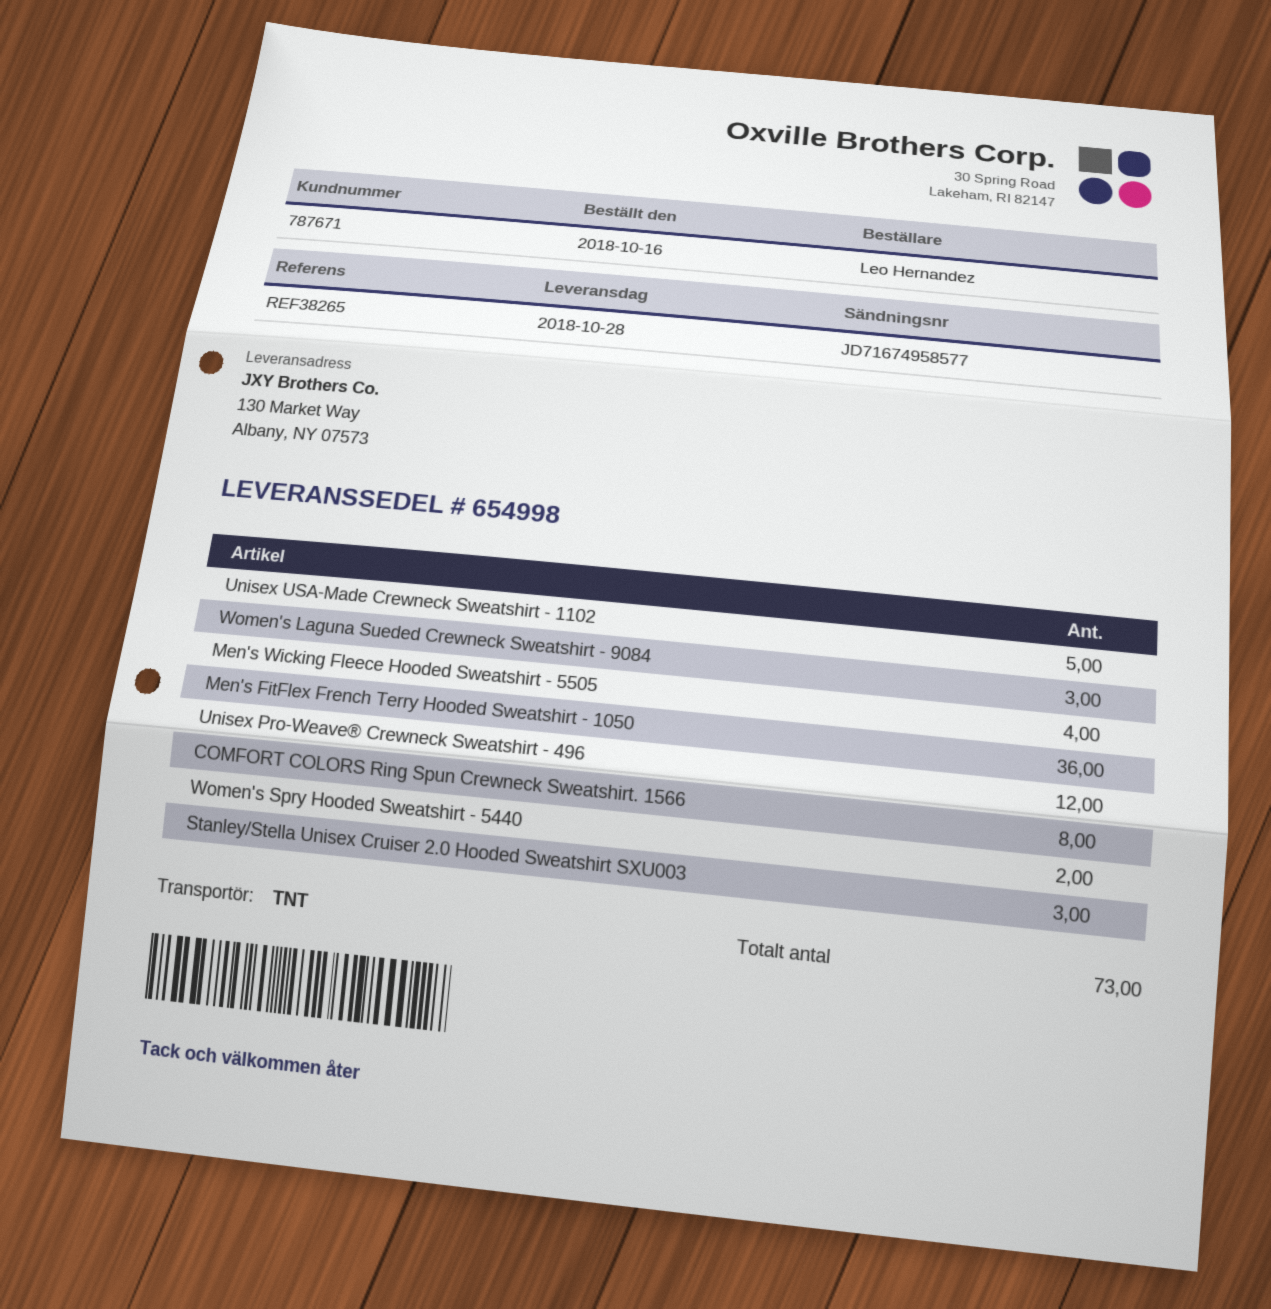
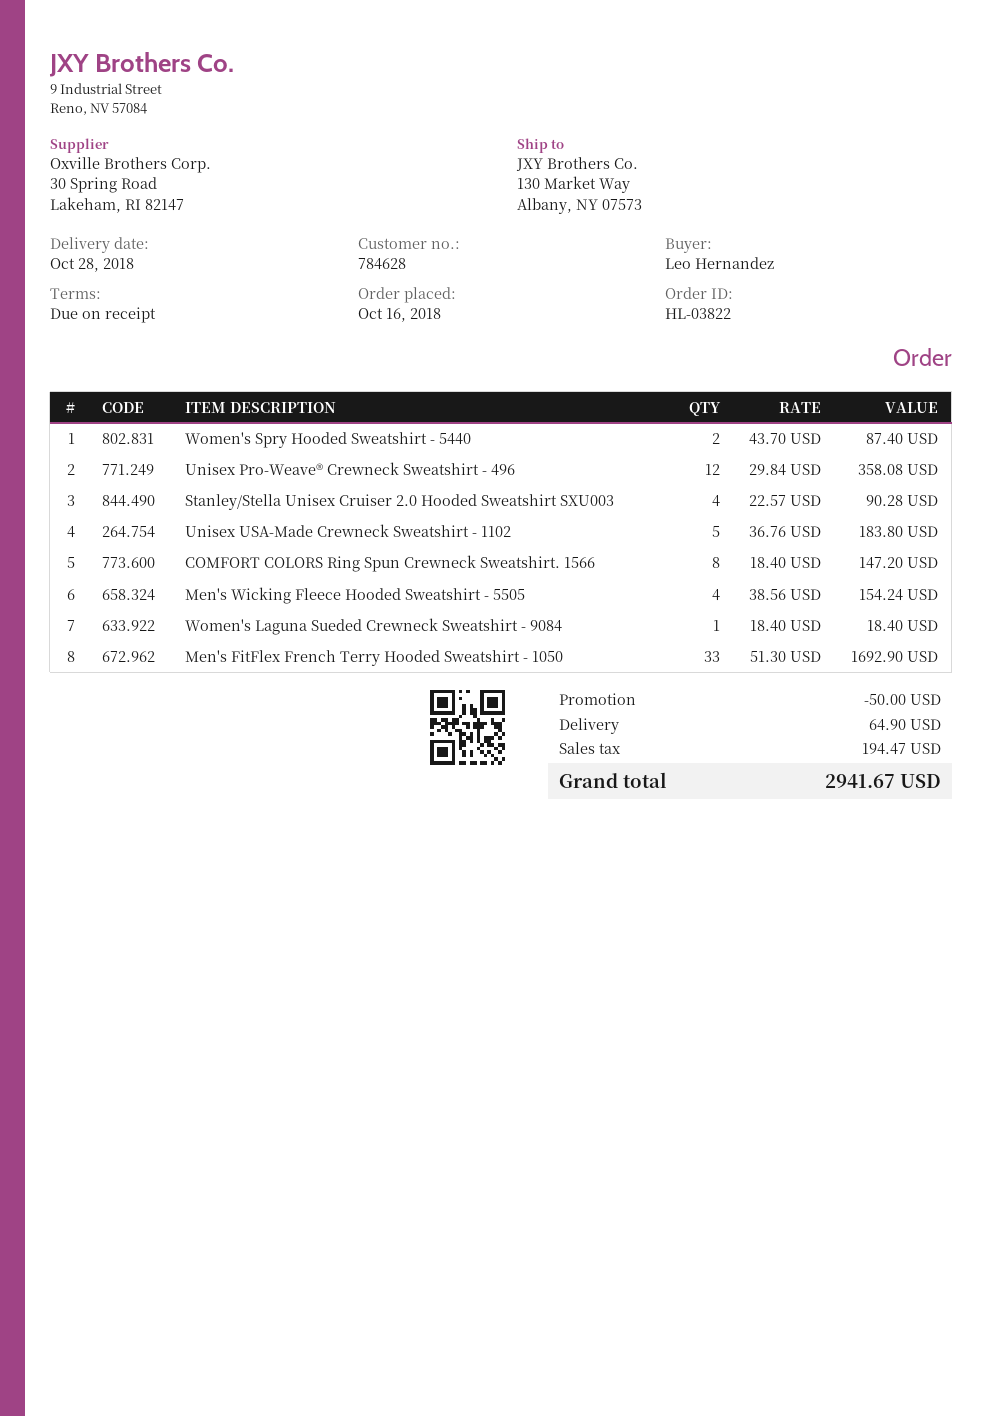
customer number: 787671 -> 784628
Women's Laguna Sueded Crewneck Sweatshirt - 9084: 3 -> 1
Men's FitFlex French Terry Hooded Sweatshirt - 1050: 36 -> 33
Stanley/Stella Unisex Cruiser 2.0 Hooded Sweatshirt SXU003: 3 -> 4

